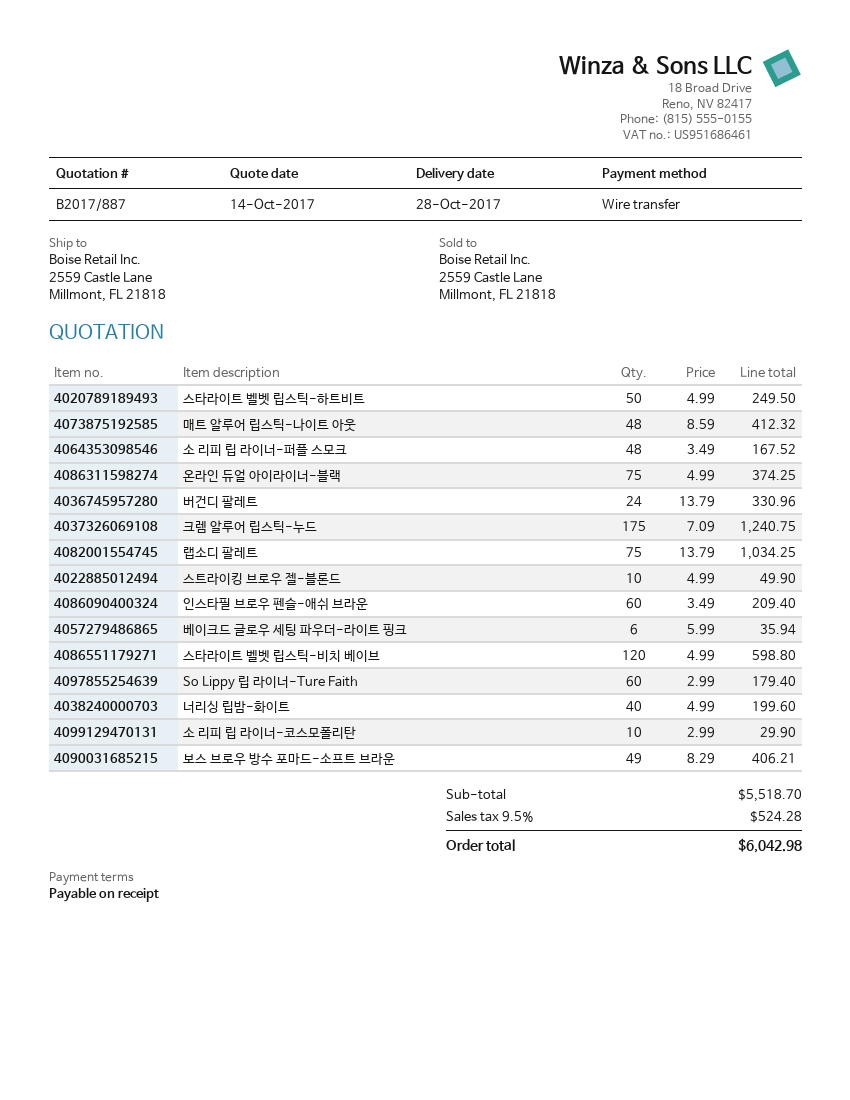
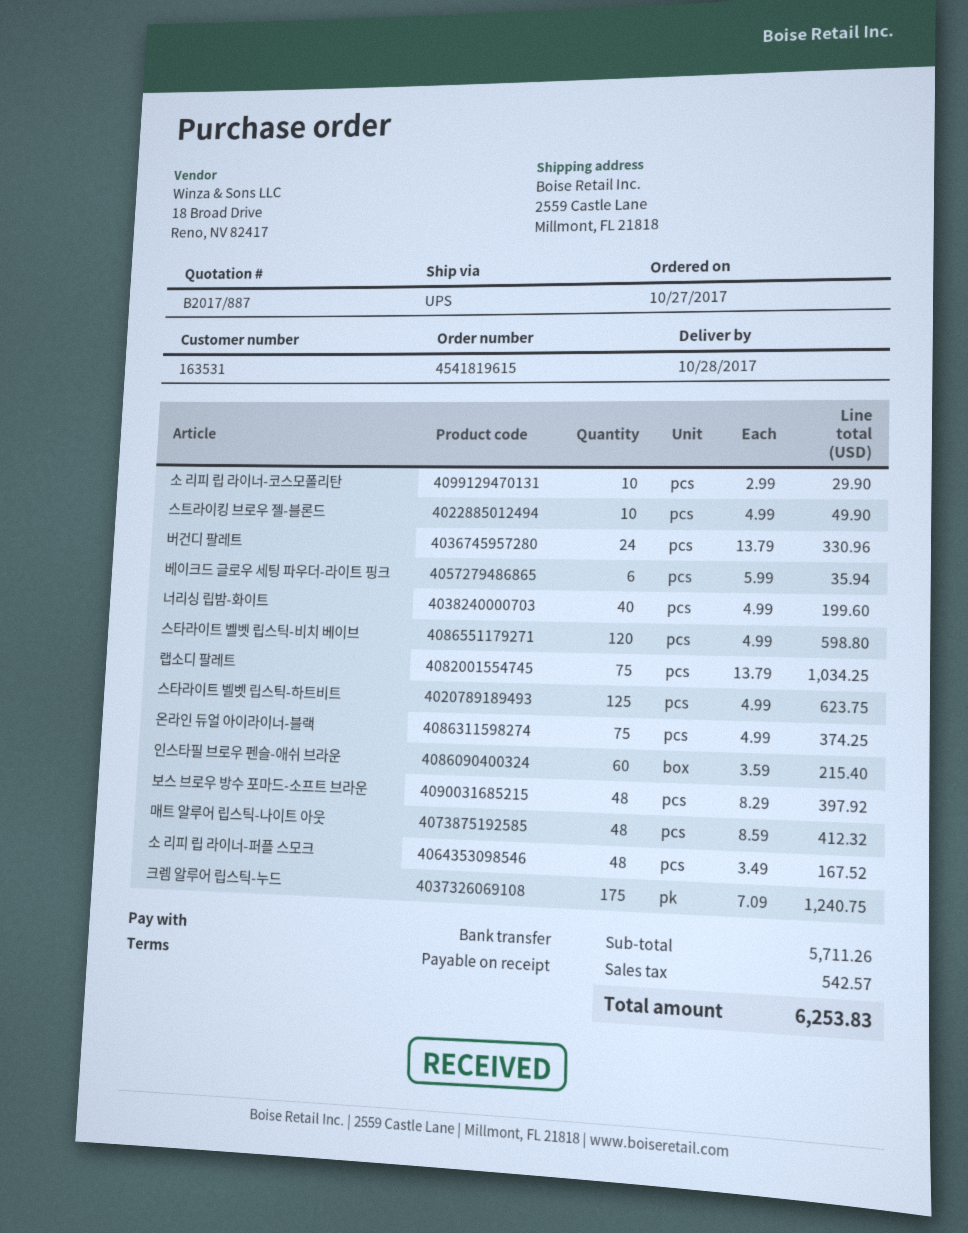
스타라이트 벨벳 립스틱-하트비트: 50 x 4.99 = 249.50 -> 125 x 4.99 = 623.75
인스타필 브로우 펜슬-애쉬 브라운: 60 x 3.49 = 209.40 -> 60 x 3.59 = 215.40
So Lippy 립 라이너-Ture Faith: 60 x 2.99 = 179.40 -> none
보스 브로우 방수 포마드-소프트 브라운: 49 x 8.29 = 406.21 -> 48 x 8.29 = 397.92
subtotal: 5518.70 -> 5711.26
tax: 524.28 -> 542.57
total: 6042.98 -> 6253.83

